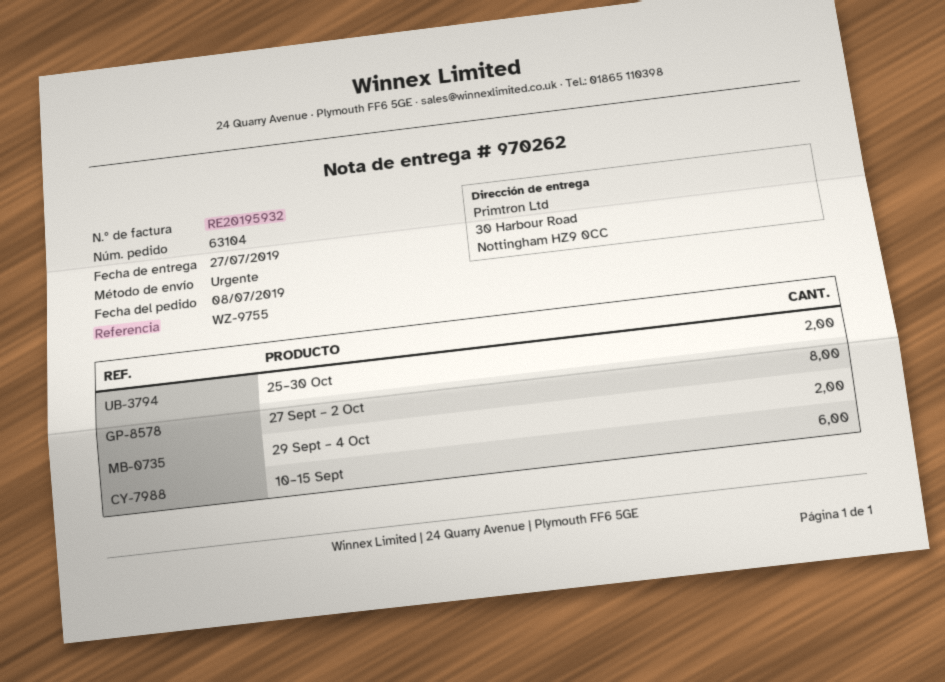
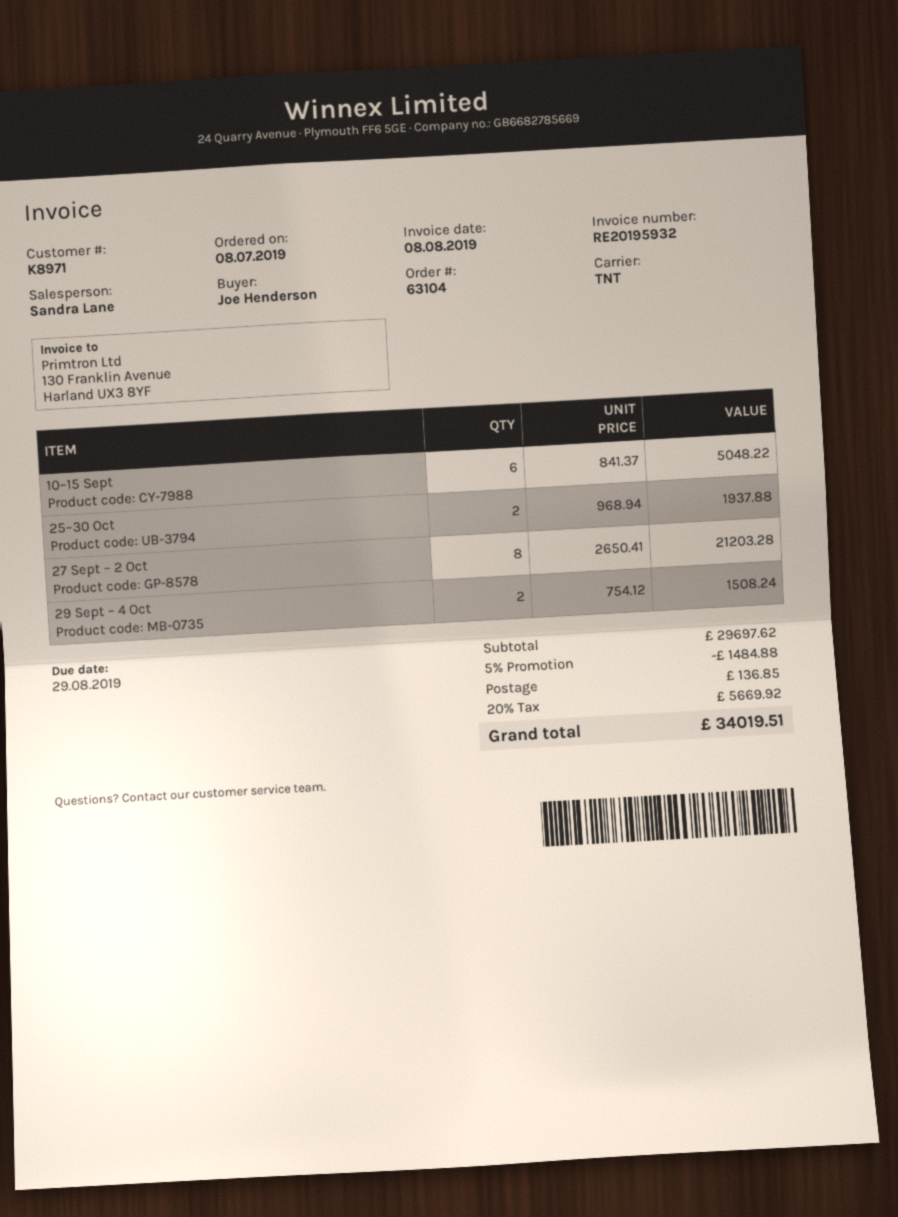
shipping method: express -> TNT

